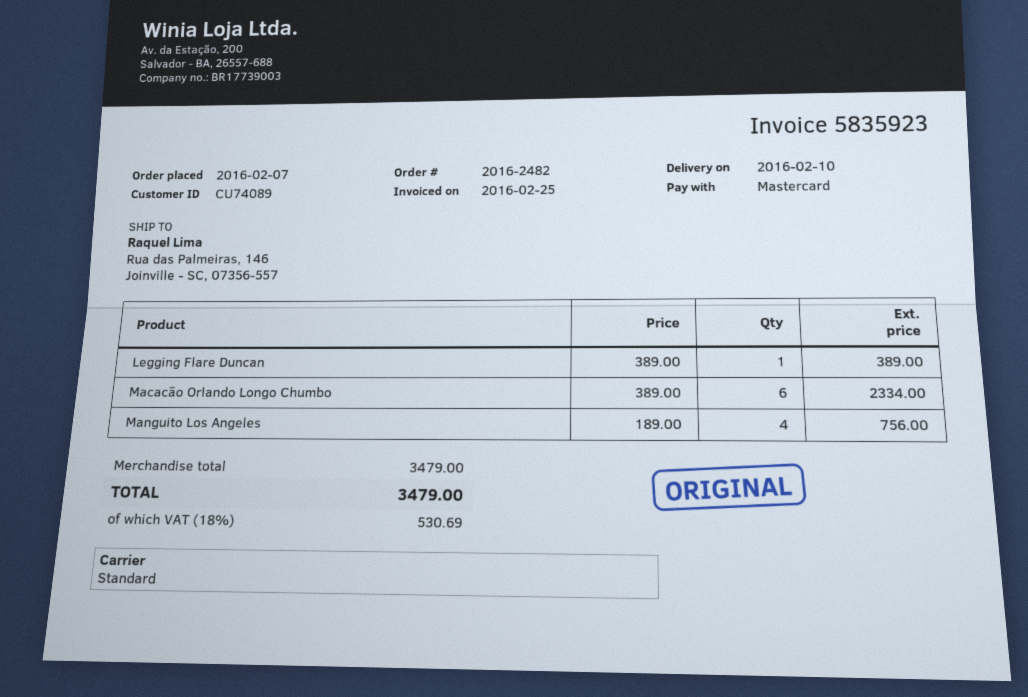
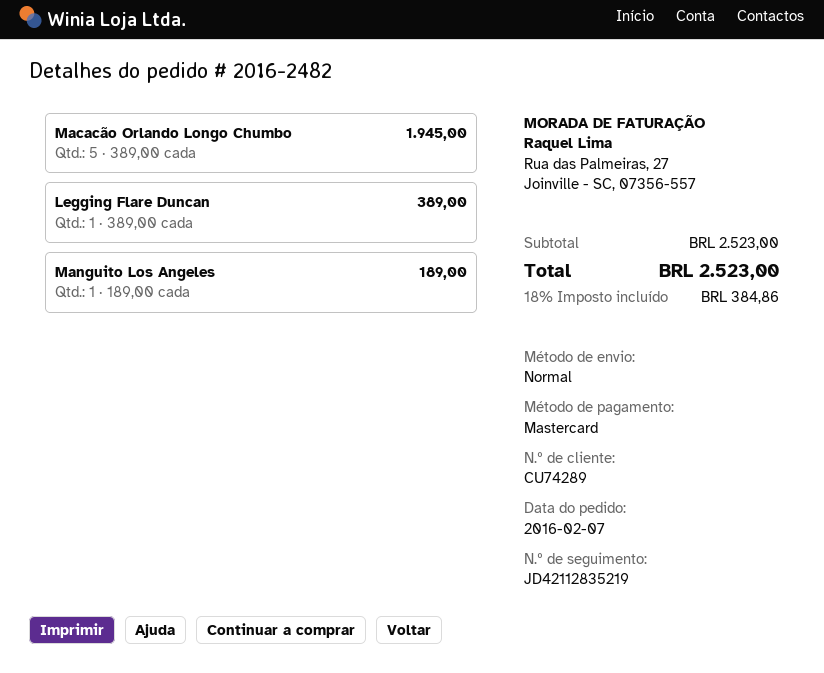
customer number: CU74089 -> CU74289
Macacão Orlando Longo Chumbo: 6 x 389.00 = 2334.00 -> 5 x 389.00 = 1945.00
Manguito Los Angeles: 4 x 189.00 = 756.00 -> 1 x 189.00 = 189.00
subtotal: 3479.00 -> 2523.00
tax: 18% = 530.69 -> 18% = 384.86
total: 3479.00 -> 2523.00

